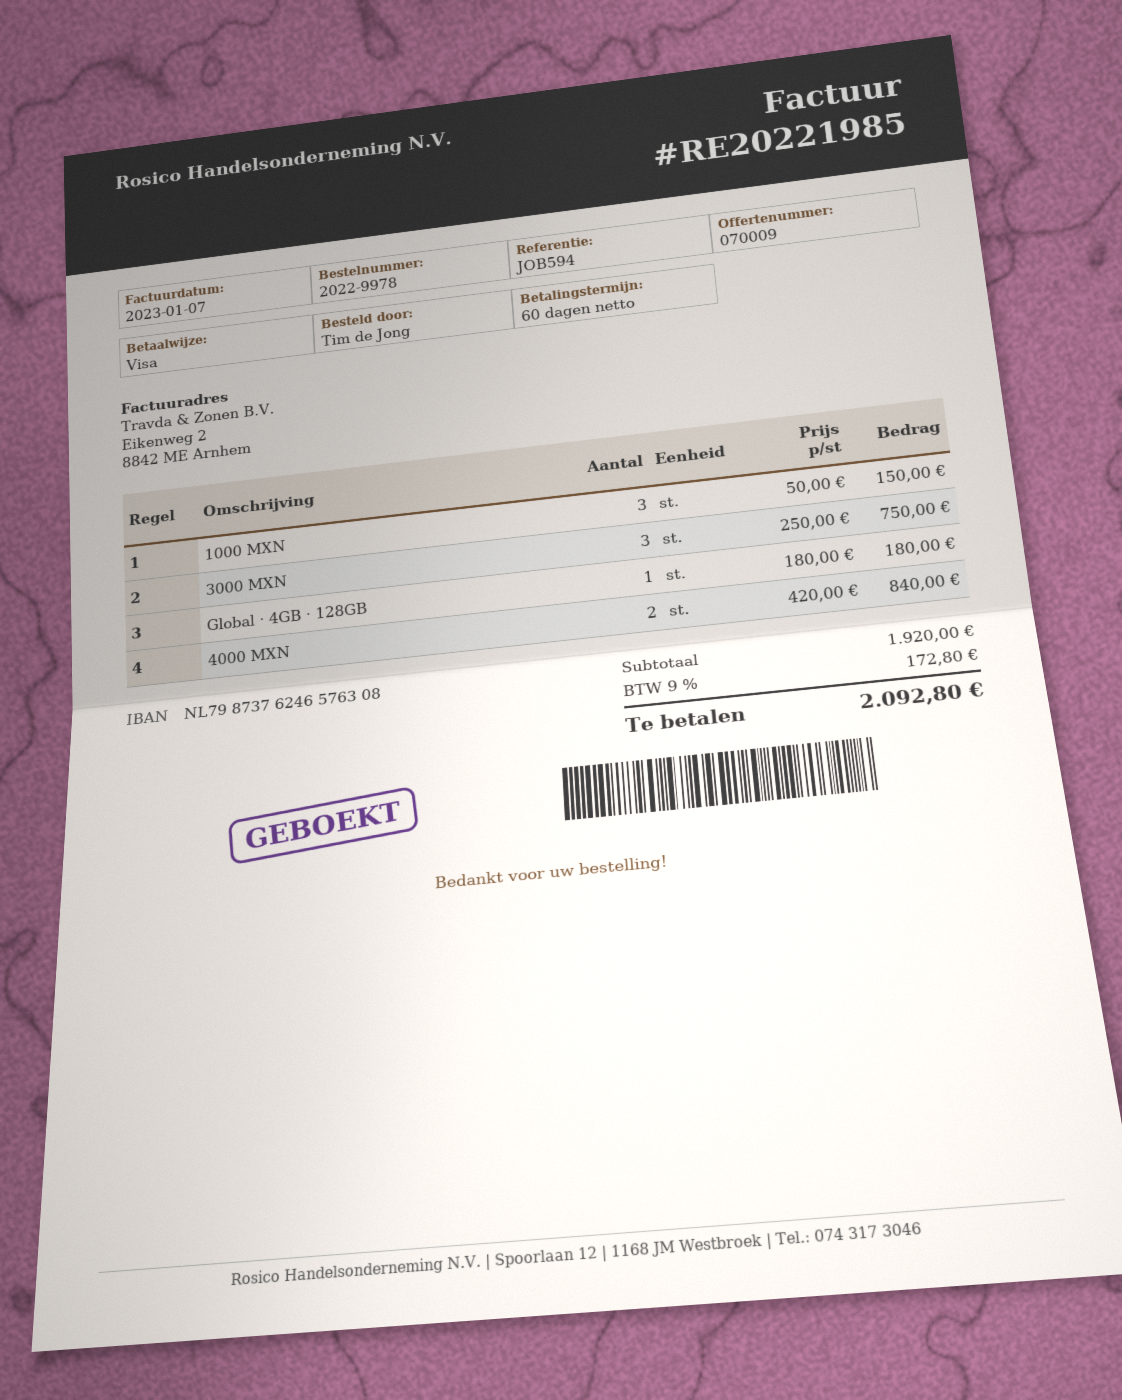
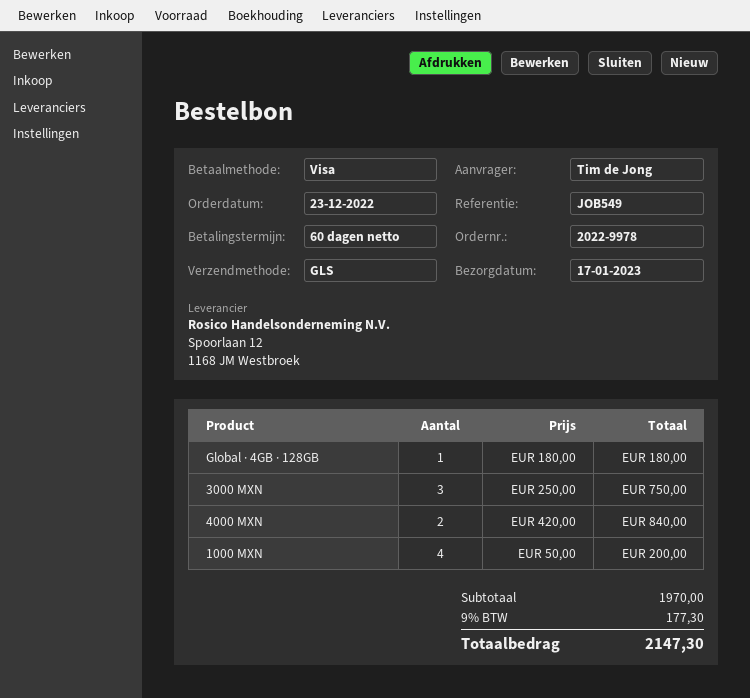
reference: JOB594 -> JOB549
1000 MXN: 3 x 50.00 = 150.00 -> 4 x 50.00 = 200.00
subtotal: 1920.00 -> 1970.00
tax: 9% = 172.80 -> 9% = 177.30
total: 2092.80 -> 2147.30

